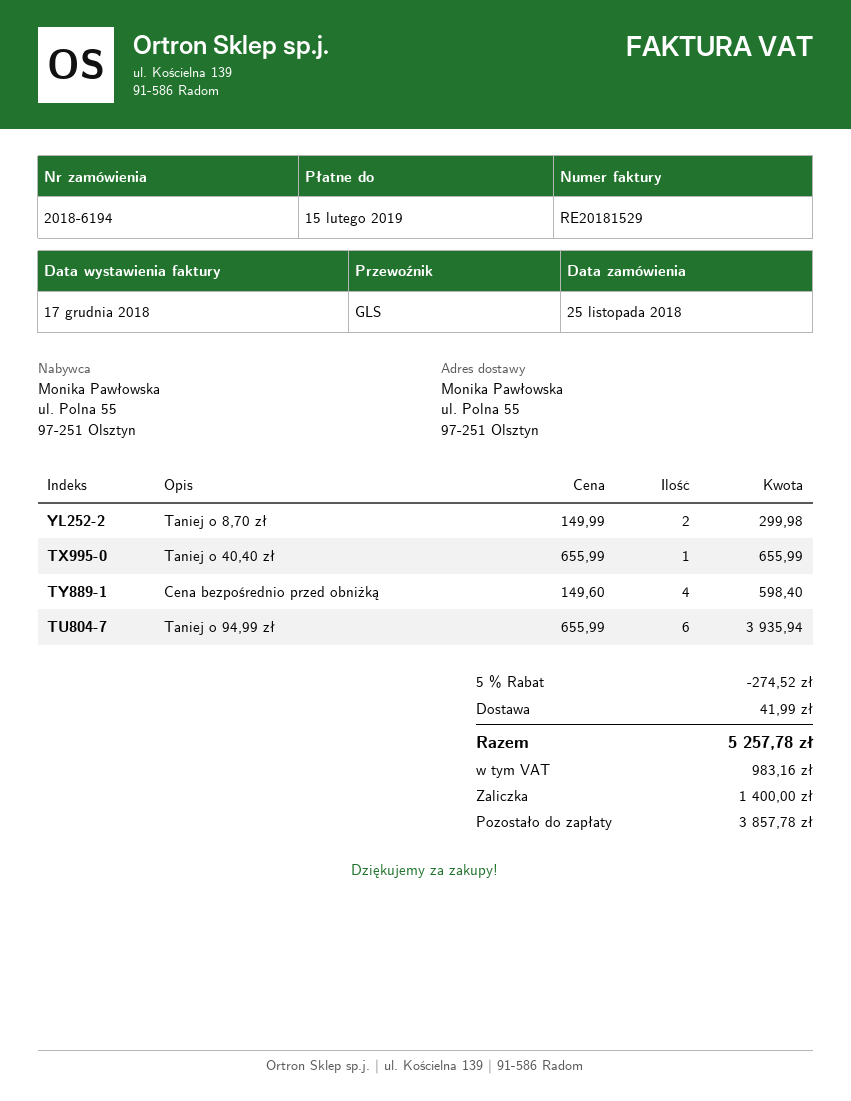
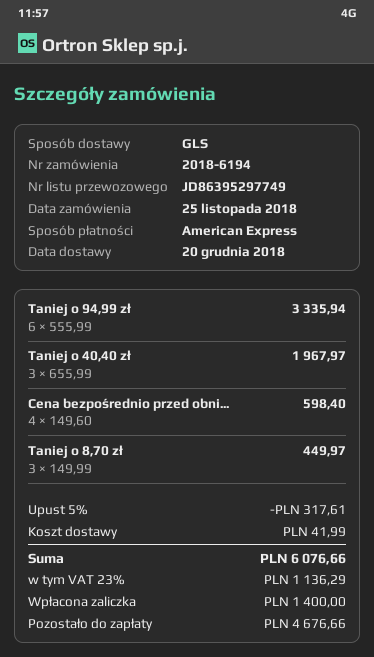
Taniej o 8,70 zł: 2 x 149.99 = 299.98 -> 3 x 149.99 = 449.97
Taniej o 40,40 zł: 1 x 655.99 = 655.99 -> 3 x 655.99 = 1967.97
Taniej o 94,99 zł: 6 x 655.99 = 3935.94 -> 6 x 555.99 = 3335.94
discount: 5% = 274.52 -> 5% = 317.61
tax: 983.16 -> 1136.29
total: 5257.78 -> 6076.66
balance: 3857.78 -> 4676.66

